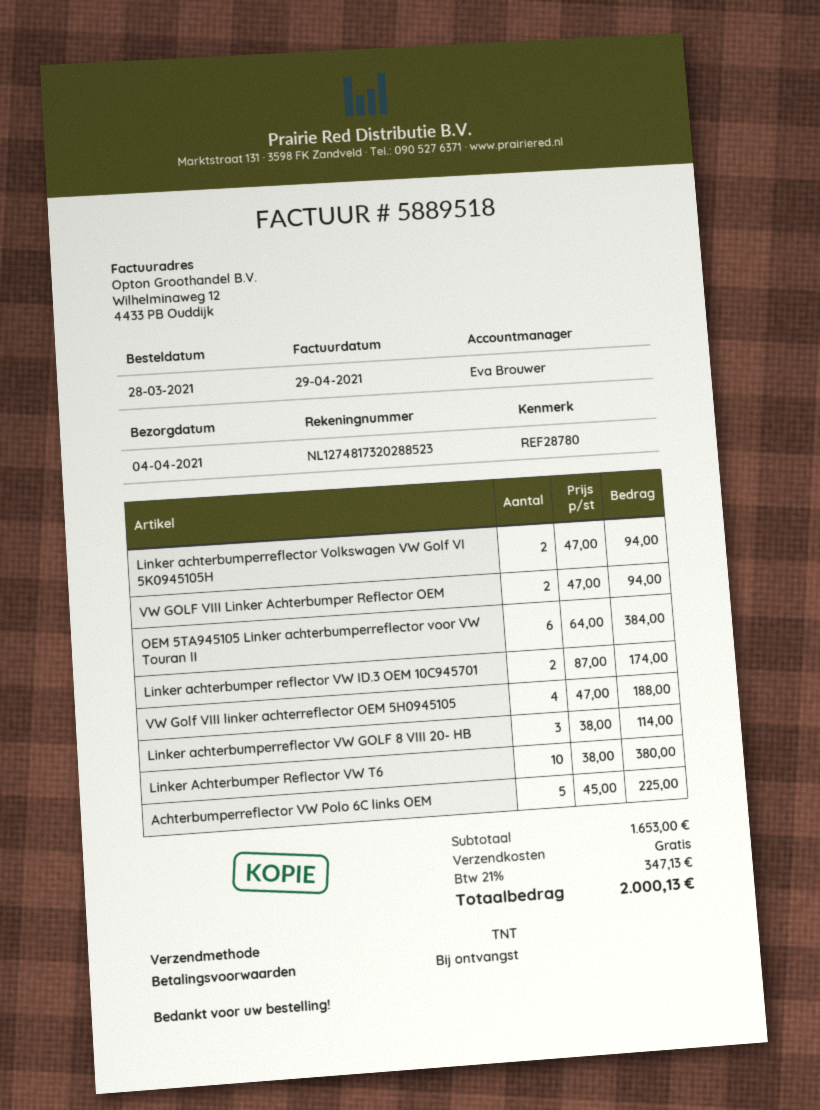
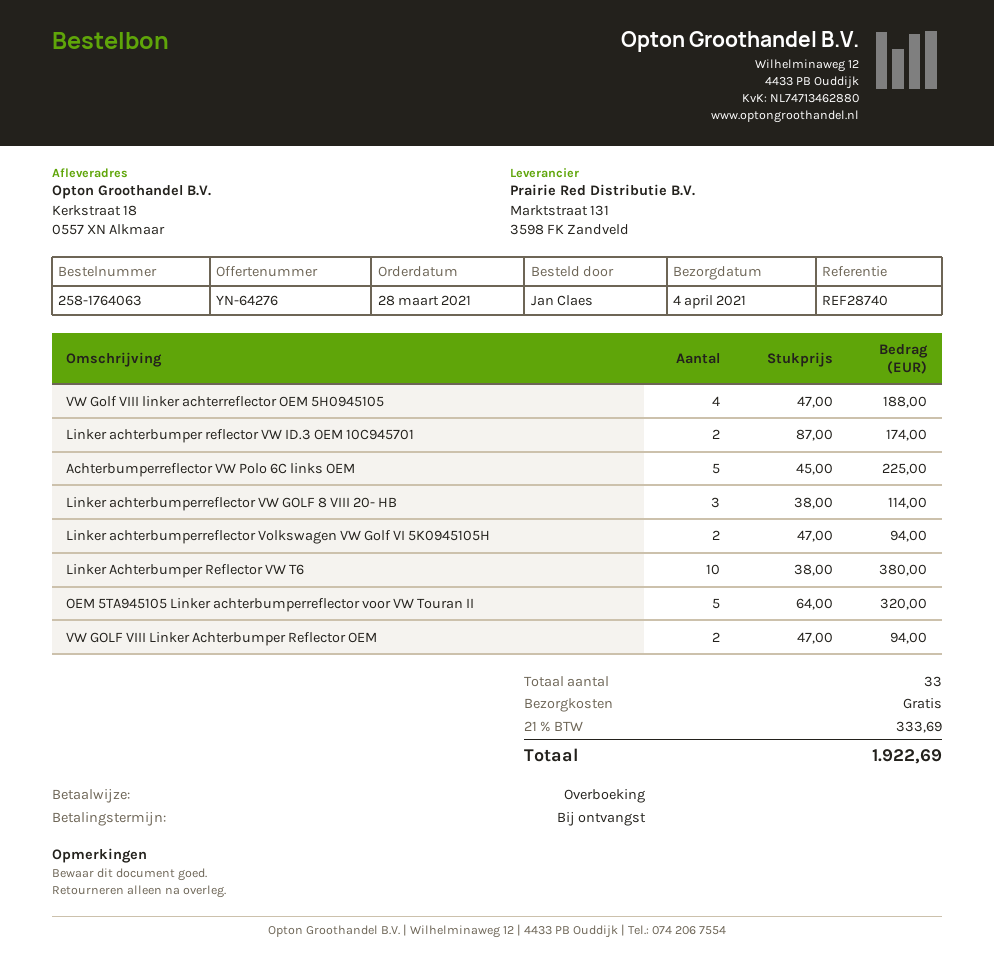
reference: REF28780 -> REF28740
OEM 5TA945105 Linker achterbumperreflector voor VW Touran II: 6 x 64.00 = 384.00 -> 5 x 64.00 = 320.00
tax: 21% = 347.13 -> 21% = 333.69
total: 2000.13 -> 1922.69

